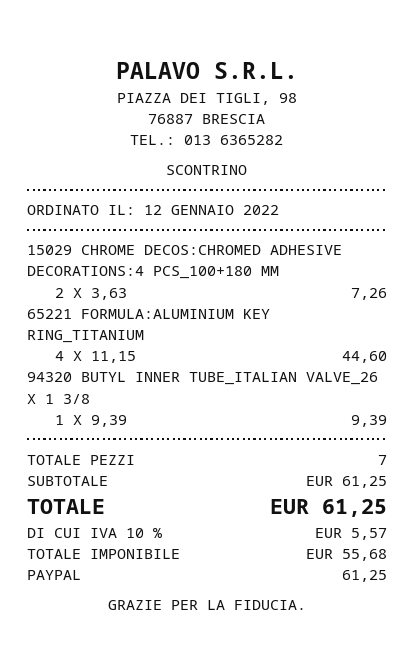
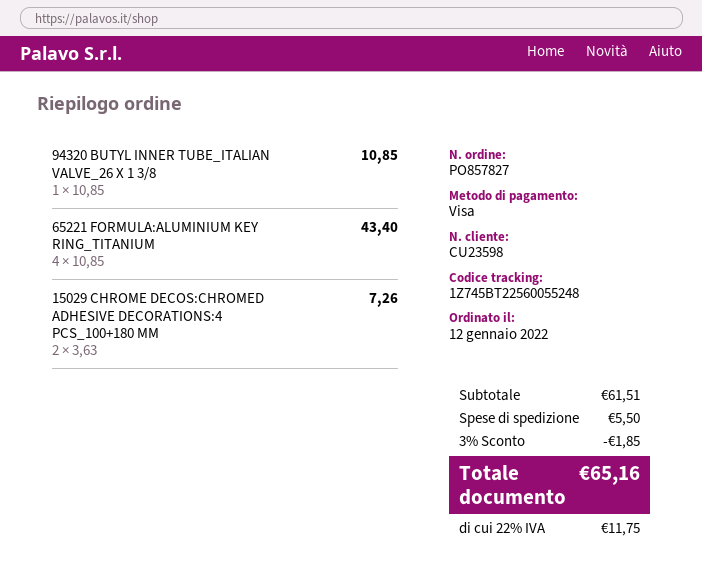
payment method: PayPal -> Visa
65221 FORMULA:ALUMINIUM KEY RING_TITANIUM: 4 x 11.15 = 44.60 -> 4 x 10.85 = 43.40
94320 BUTYL INNER TUBE_ITALIAN VALVE_26 X 1 3/8: 1 x 9.39 = 9.39 -> 1 x 10.85 = 10.85
subtotal: 61.25 -> 61.51
discount: none -> 3% = 1.85
shipping: none -> 5.50
tax: 10% = 5.57 -> 22% = 11.75
total: 61.25 -> 65.16

